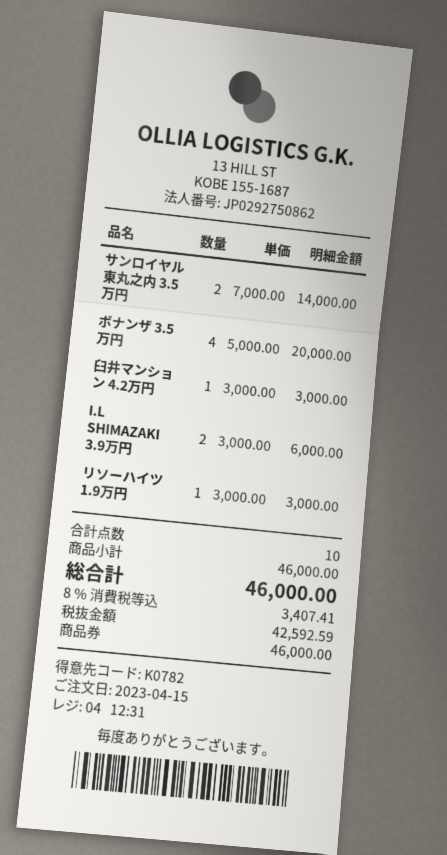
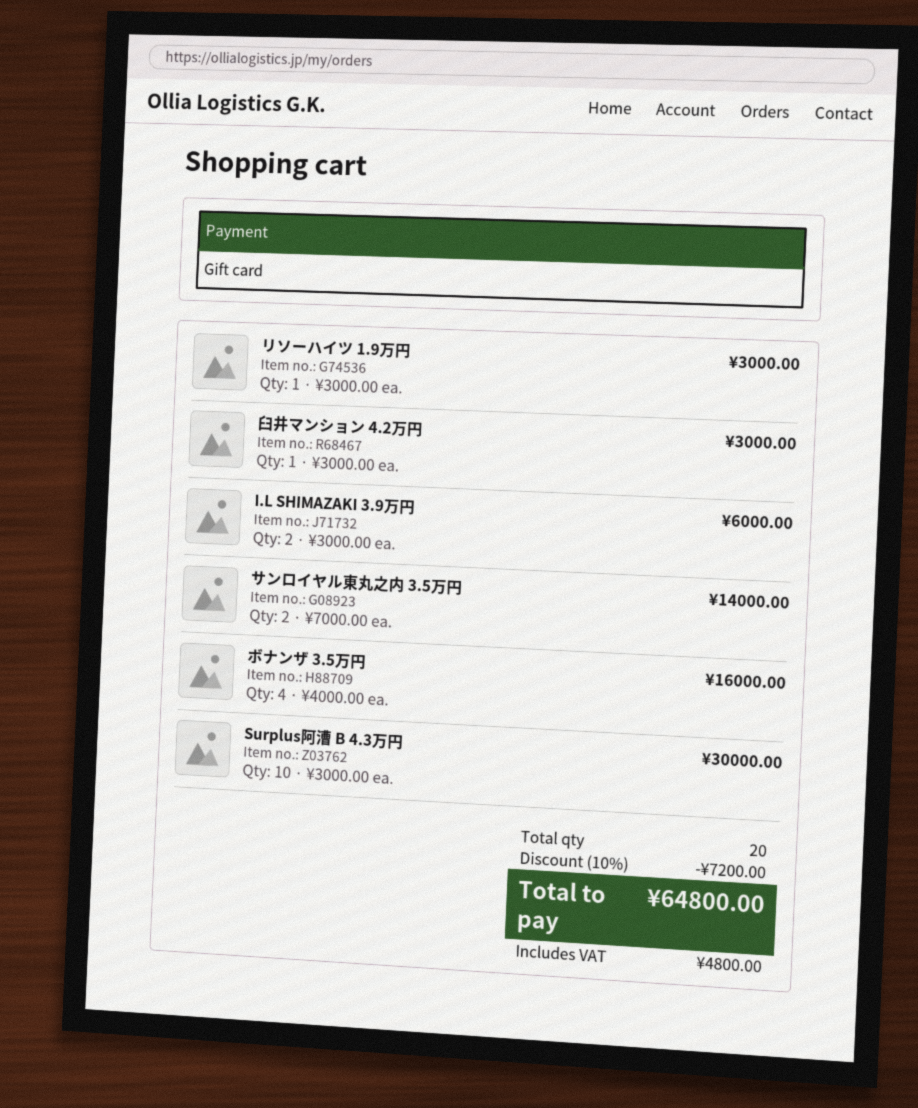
ボナンザ 3.5万円: 4 x 5000.00 = 20000.00 -> 4 x 4000.00 = 16000.00
Surplus阿漕 B 4.3万円: none -> 10 x 3000.00 = 30000.00
total quantity: 10 -> 20
discount: none -> 10% = 7200.00
tax: 3407.41 -> 4800.00
total: 46000.00 -> 64800.00

